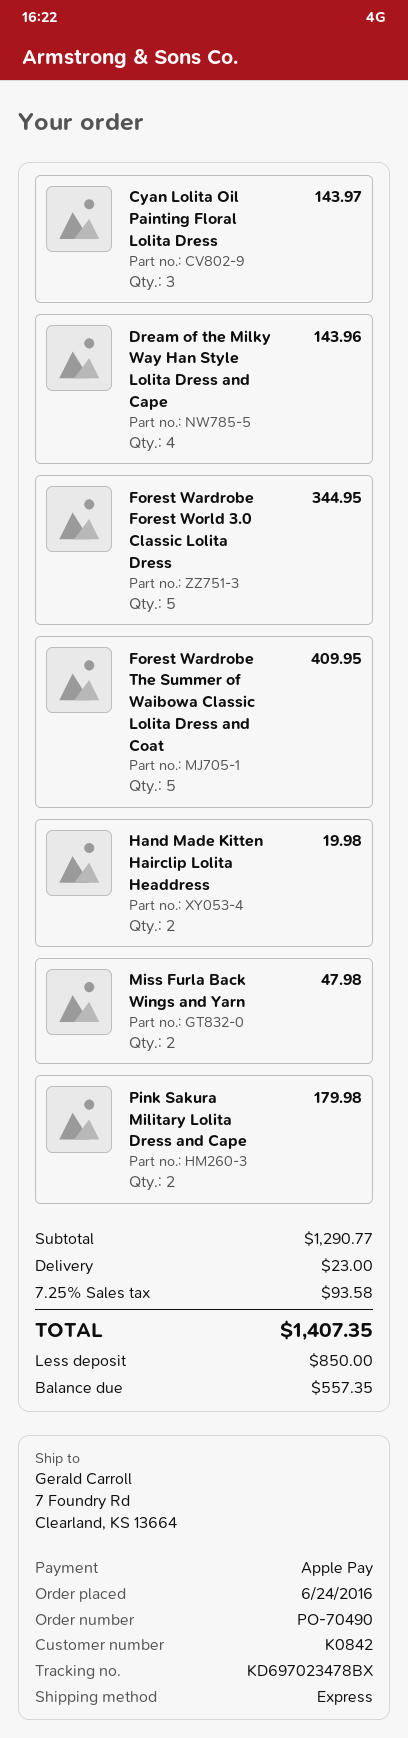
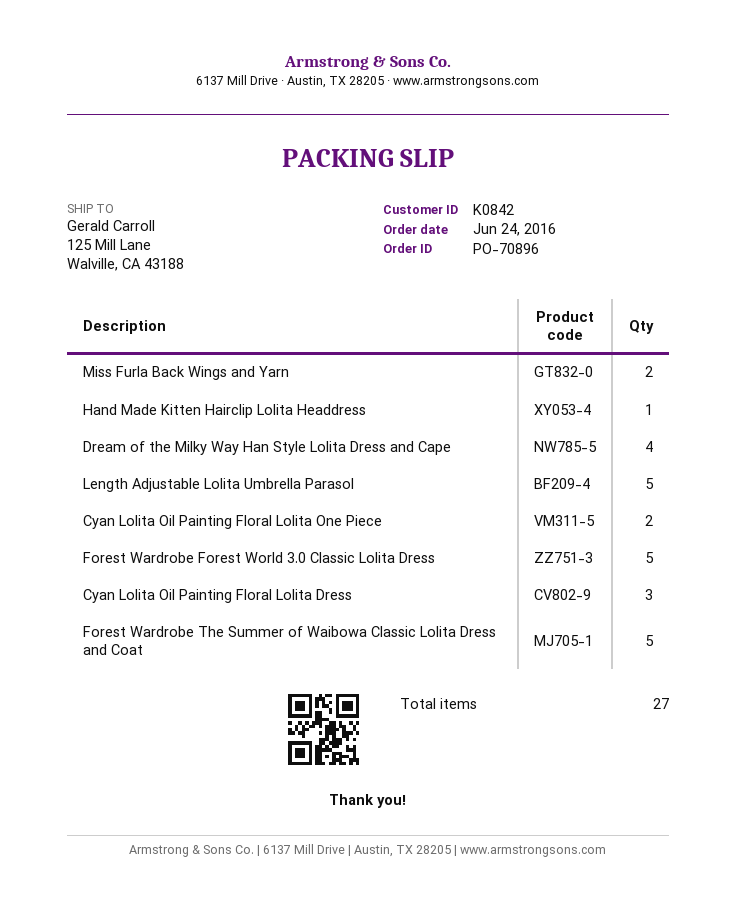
order number: PO-70490 -> PO-70896
ship to: 7 Foundry Rd, Clearland, KS 13664 -> 125 Mill Lane, Walville, CA 43188
Hand Made Kitten Hairclip Lolita Headdress: 2 -> 1
Pink Sakura Military Lolita Dress and Cape: 2 -> none
Length Adjustable Lolita Umbrella Parasol: none -> 5
Cyan Lolita Oil Painting Floral Lolita One Piece: none -> 2

